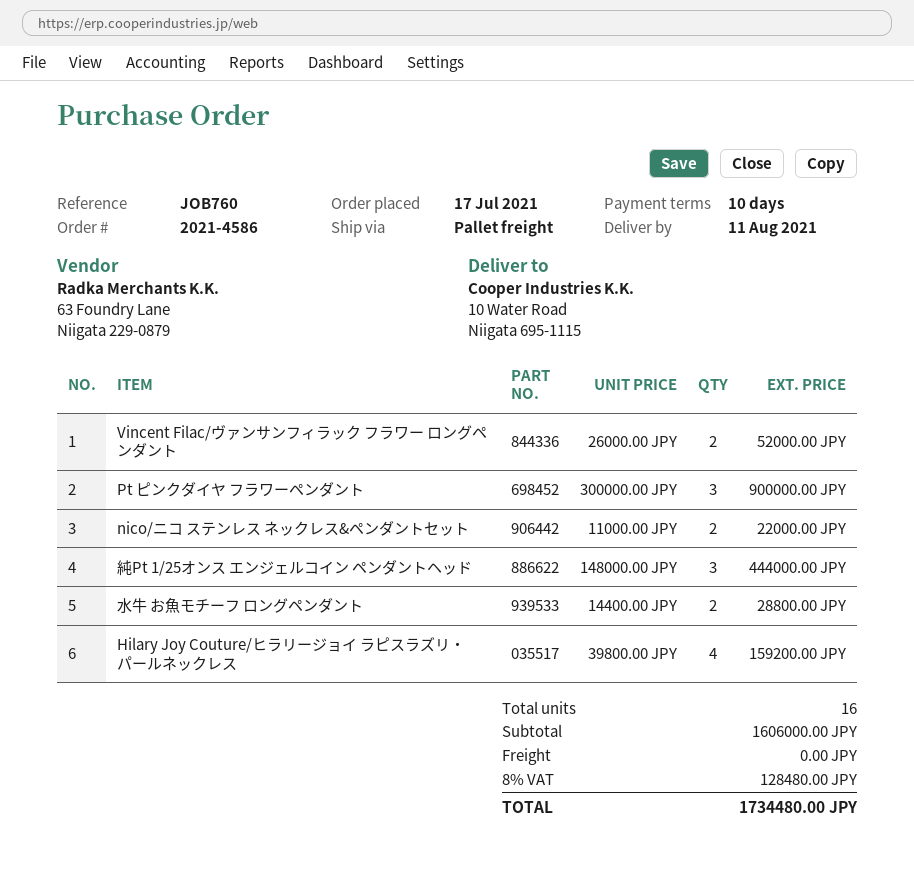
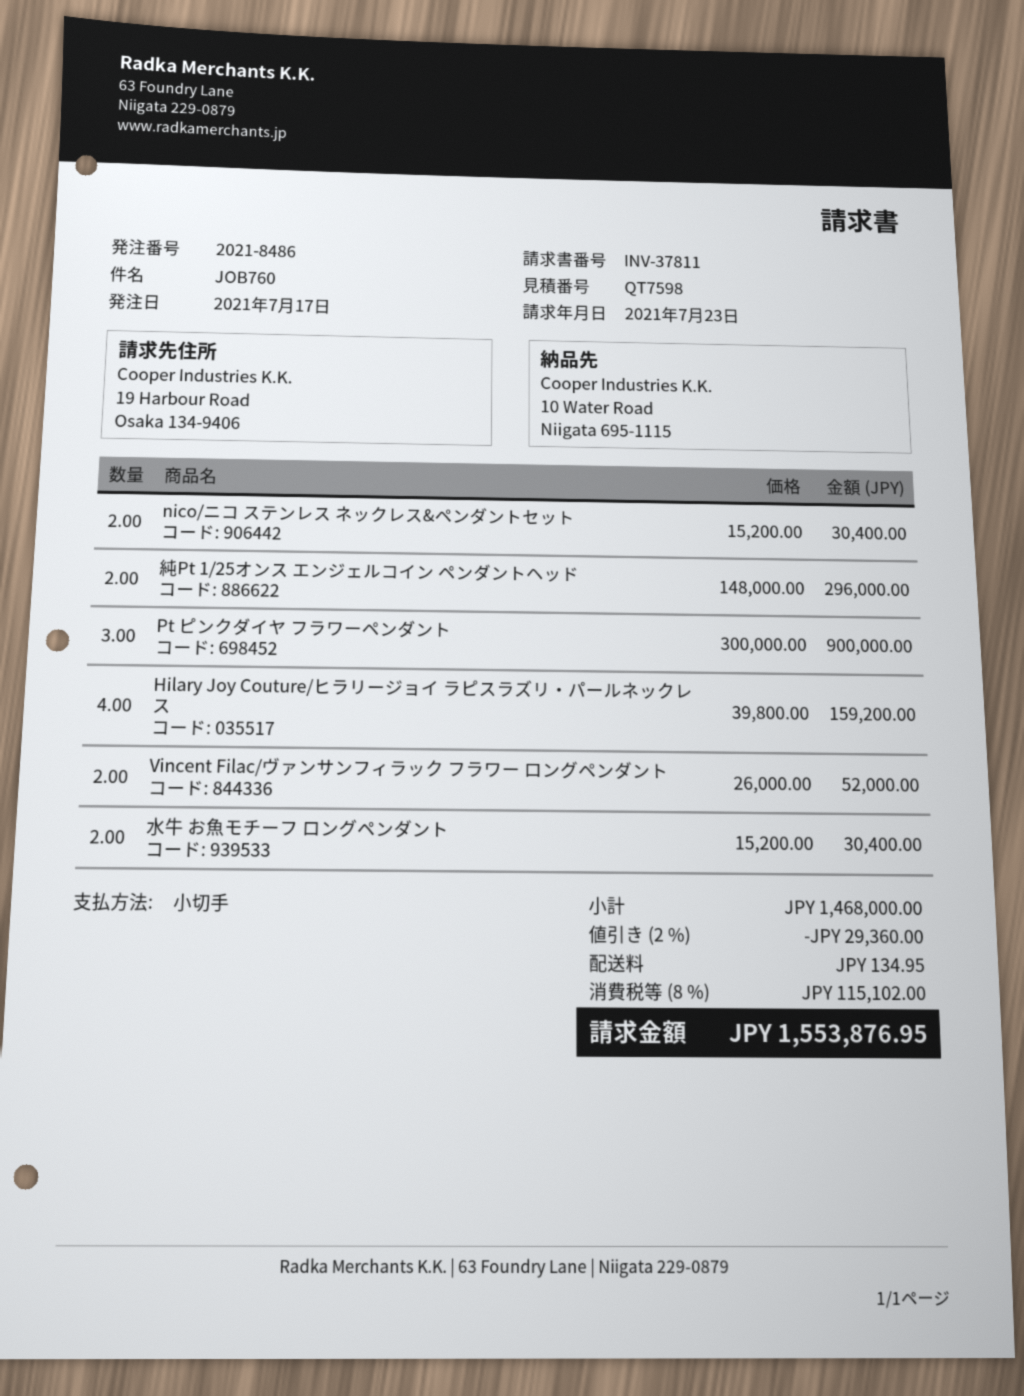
order number: 2021-4586 -> 2021-8486
nico/ニコ ステンレス ネックレス&ペンダントセット: 2 x 11000.00 = 22000.00 -> 2 x 15200.00 = 30400.00
純Pt 1/25オンス エンジェルコイン ペンダントヘッド: 3 x 148000.00 = 444000.00 -> 2 x 148000.00 = 296000.00
水牛 お魚モチーフ ロングペンダント: 2 x 14400.00 = 28800.00 -> 2 x 15200.00 = 30400.00
subtotal: 1606000.00 -> 1468000.00
discount: none -> 2% = 29360.00
shipping: 0.00 -> 134.95
tax: 8% = 128480.00 -> 8% = 115102.00
total: 1734480.00 -> 1553876.95

